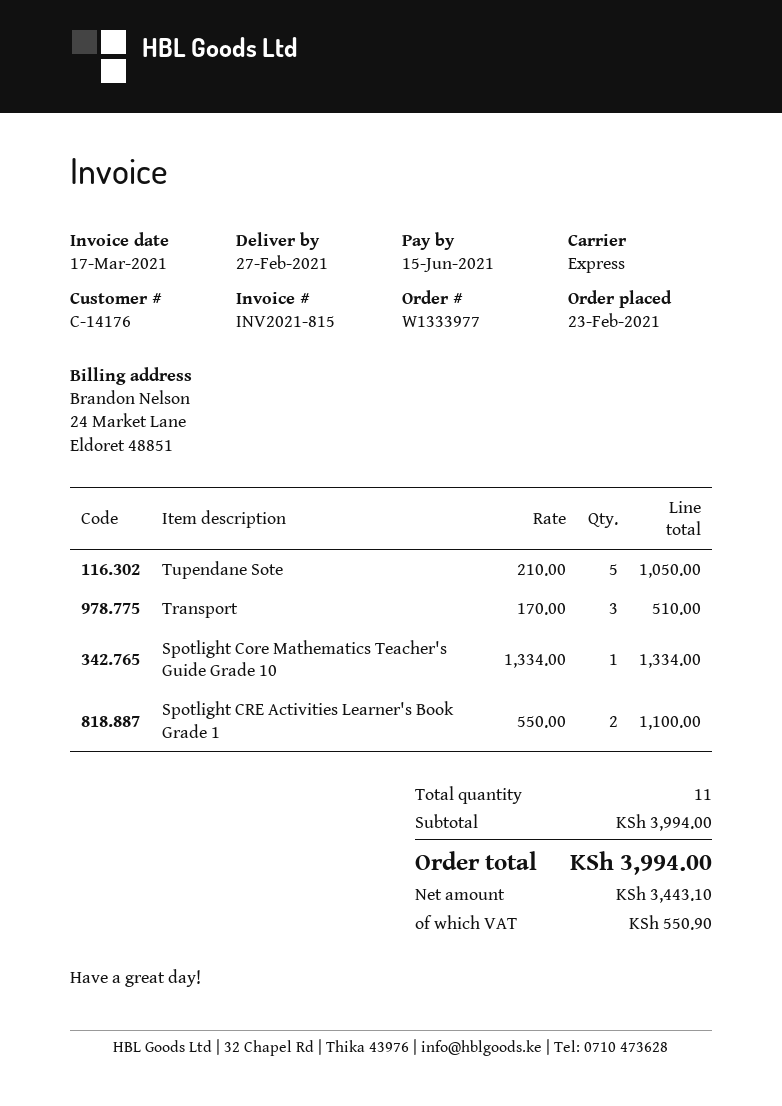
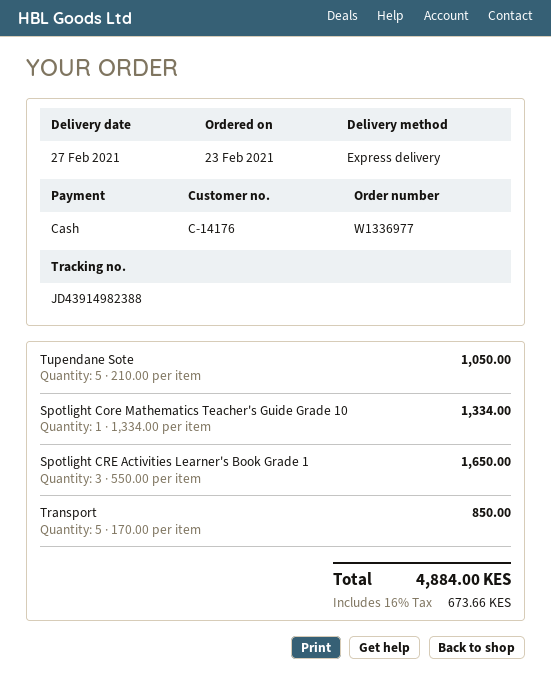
order number: W1333977 -> W1336977
Transport: 3 x 170.00 = 510.00 -> 5 x 170.00 = 850.00
Spotlight CRE Activities Learner's Book Grade 1: 2 x 550.00 = 1100.00 -> 3 x 550.00 = 1650.00
tax: 550.90 -> 673.66
total: 3994.00 -> 4884.00

